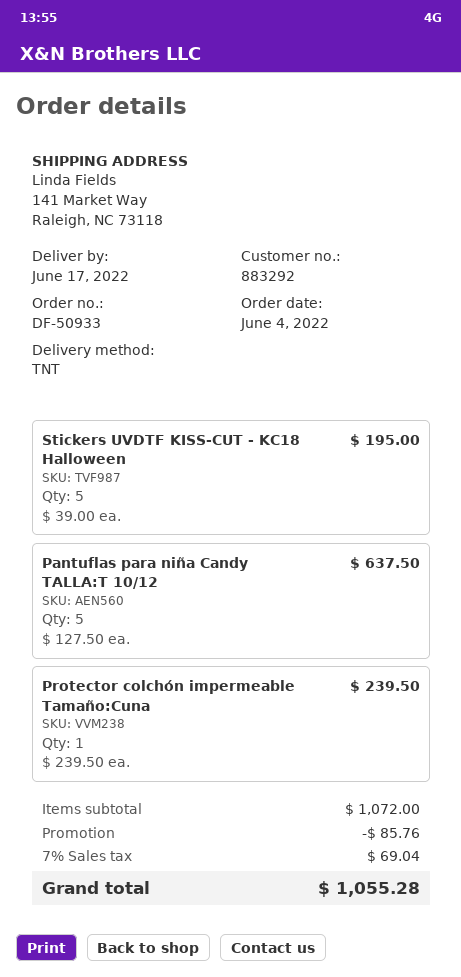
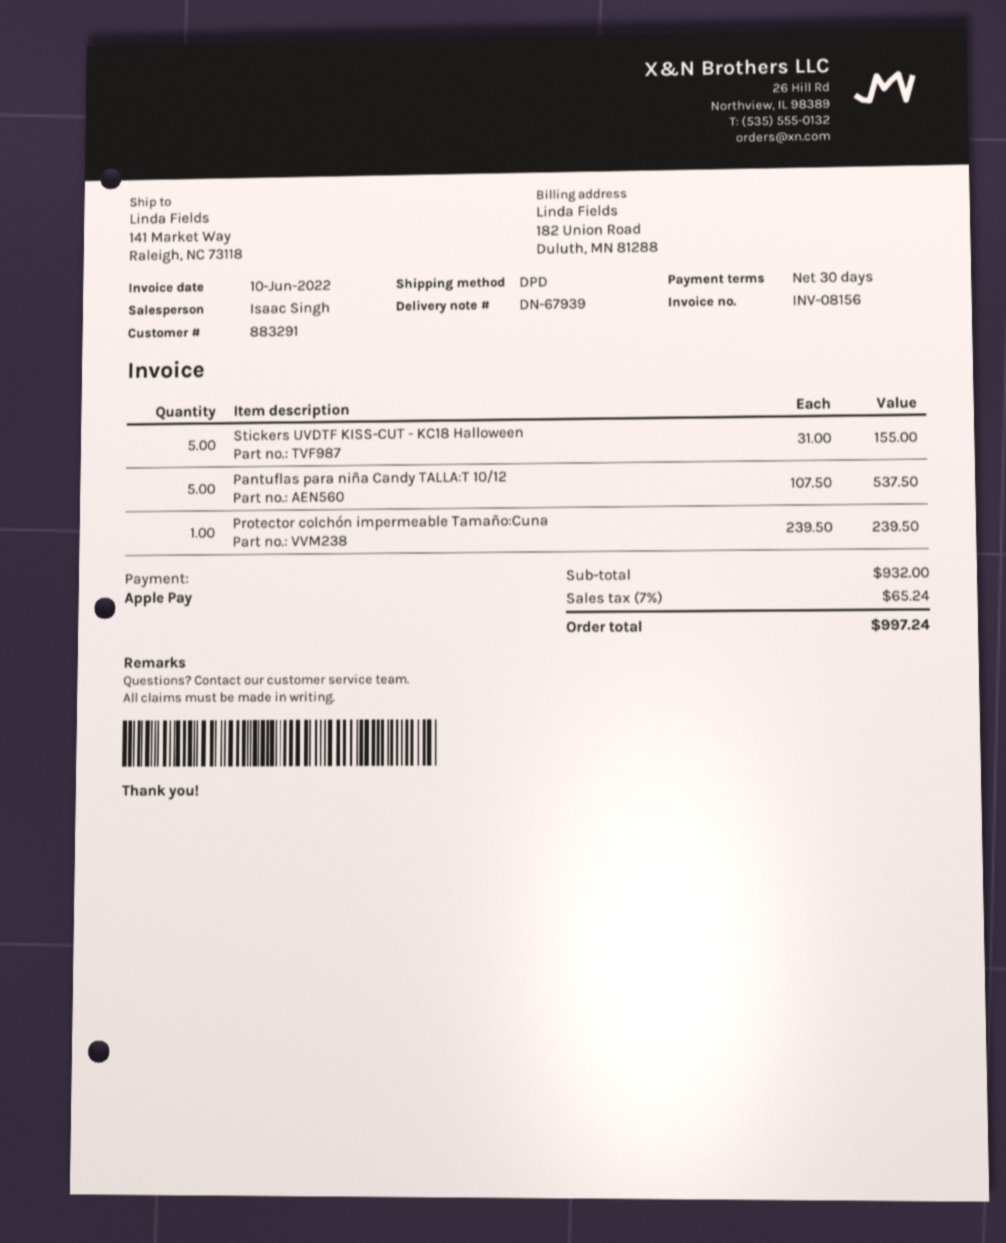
customer number: 883292 -> 883291
shipping method: TNT -> DPD
Stickers UVDTF KISS-CUT - KC18 Halloween: 5 x 39.00 = 195.00 -> 5 x 31.00 = 155.00
Pantuflas para niña Candy TALLA:T 10/12: 5 x 127.50 = 637.50 -> 5 x 107.50 = 537.50
subtotal: 1072.00 -> 932.00
discount: 85.76 -> none
tax: 7% = 69.04 -> 7% = 65.24
total: 1055.28 -> 997.24

